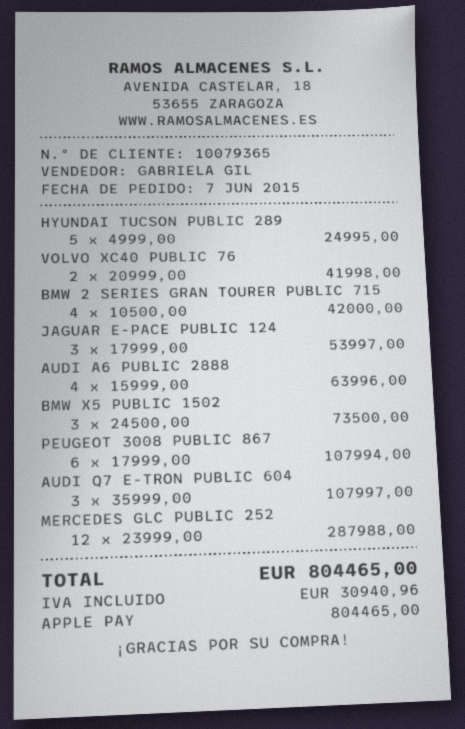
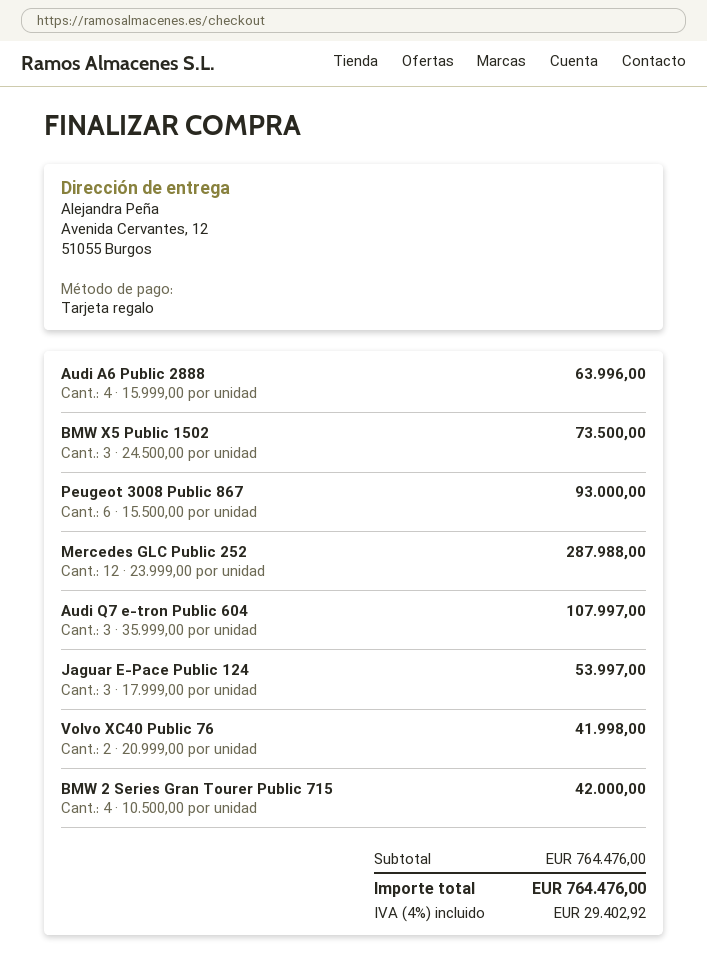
payment method: Apple Pay -> gift card
HYUNDAI TUCSON PUBLIC 289: 5 x 4999.00 = 24995.00 -> none
PEUGEOT 3008 PUBLIC 867: 6 x 17999.00 = 107994.00 -> 6 x 15500.00 = 93000.00
tax: 30940.96 -> 29402.92
total: 804465.00 -> 764476.00

